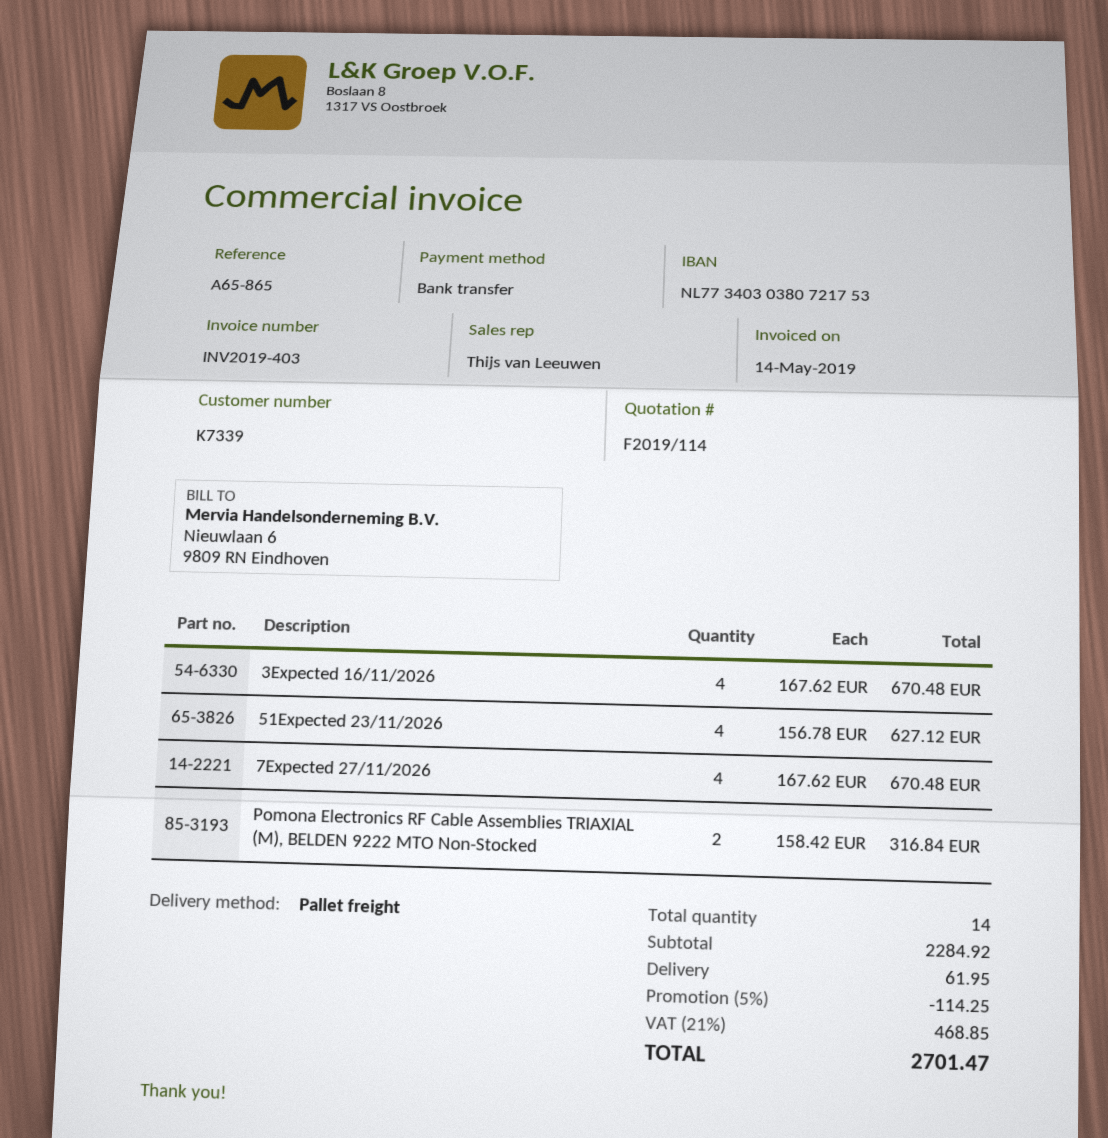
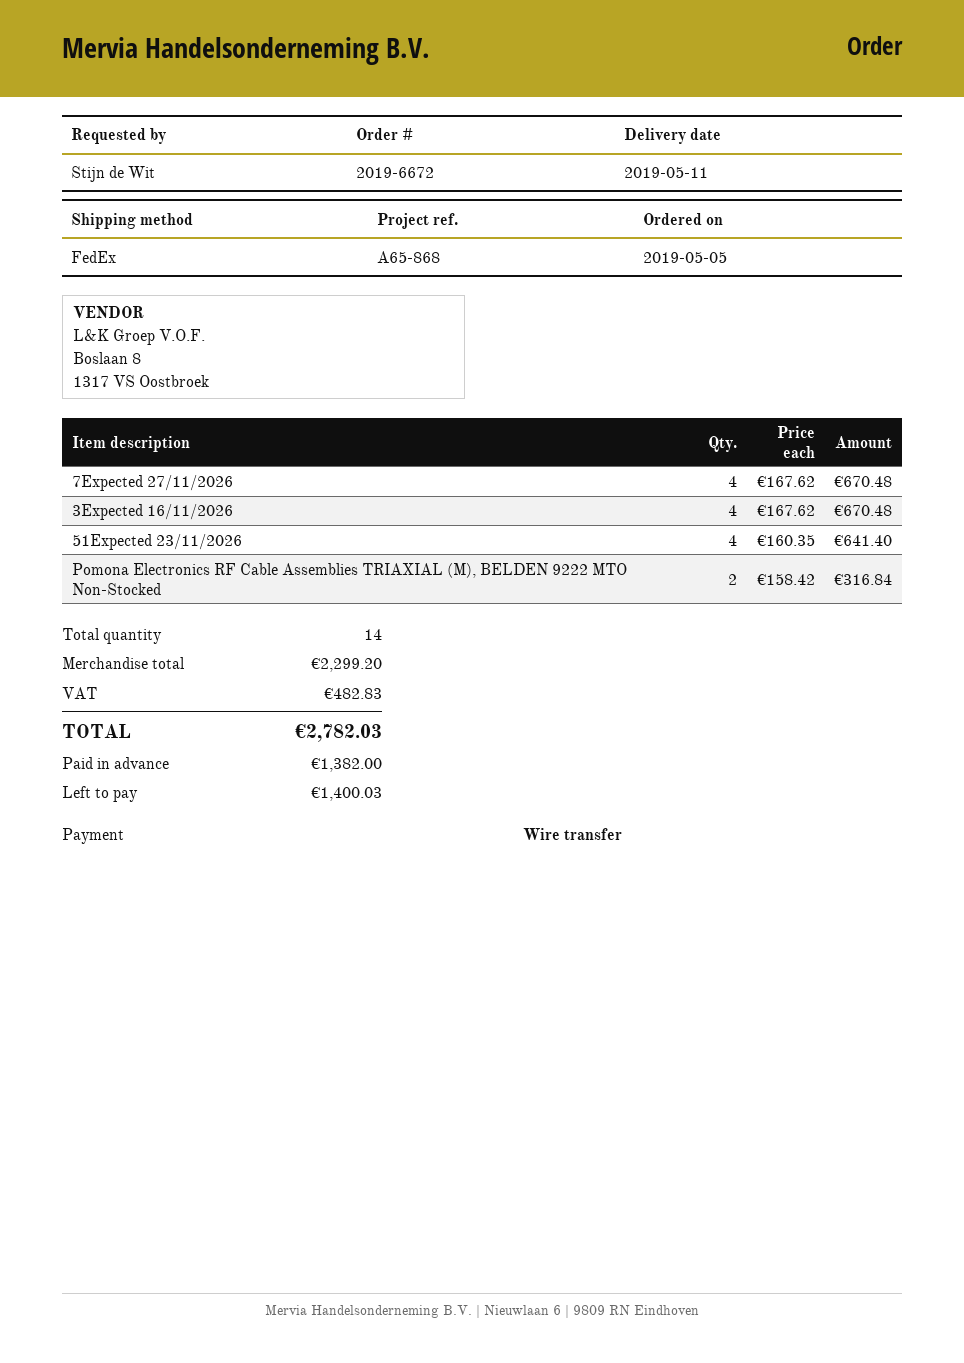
reference: A65-865 -> A65-868
shipping method: pallet freight -> FedEx
51Expected 23/11/2026: 4 x 156.78 = 627.12 -> 4 x 160.35 = 641.40
subtotal: 2284.92 -> 2299.20
discount: 5% = 114.25 -> none
shipping: 61.95 -> none
tax: 468.85 -> 482.83
total: 2701.47 -> 2782.03

